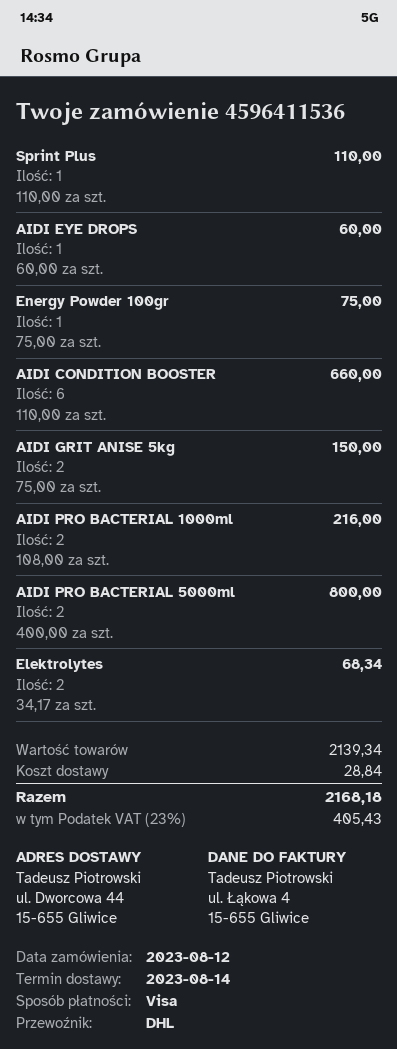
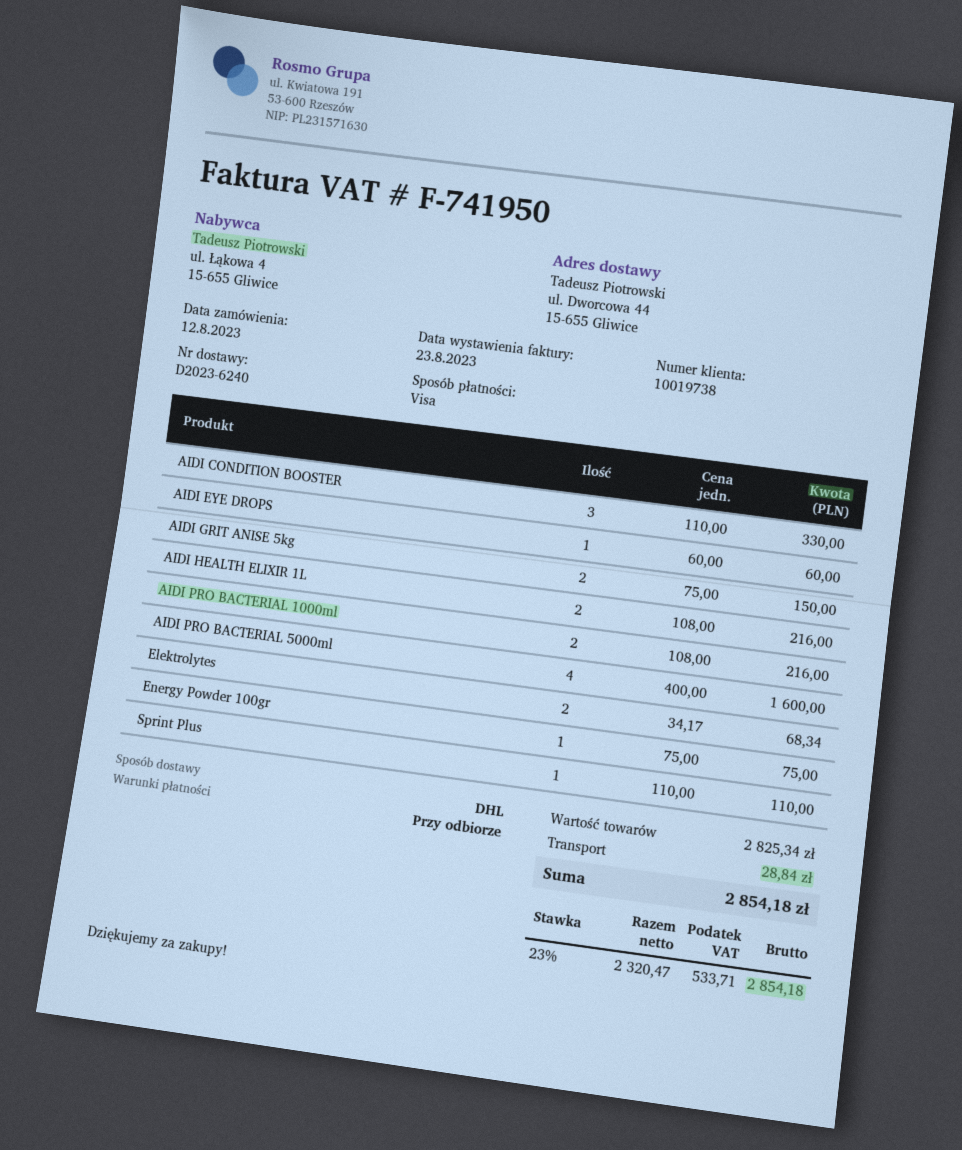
AIDI CONDITION BOOSTER: 6 x 110.00 = 660.00 -> 3 x 110.00 = 330.00
AIDI PRO BACTERIAL 5000ml: 2 x 400.00 = 800.00 -> 4 x 400.00 = 1600.00
AIDI HEALTH ELIXIR 1L: none -> 2 x 108.00 = 216.00
subtotal: 2139.34 -> 2825.34
tax: 23% = 405.43 -> 23% = 533.71
total: 2168.18 -> 2854.18

